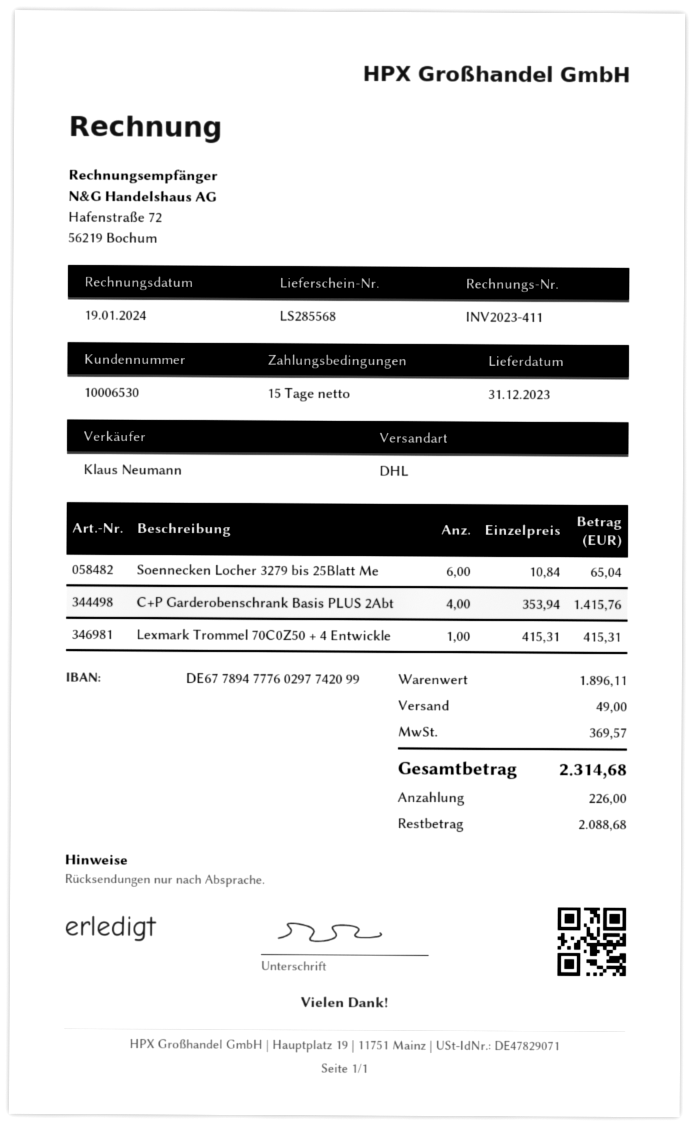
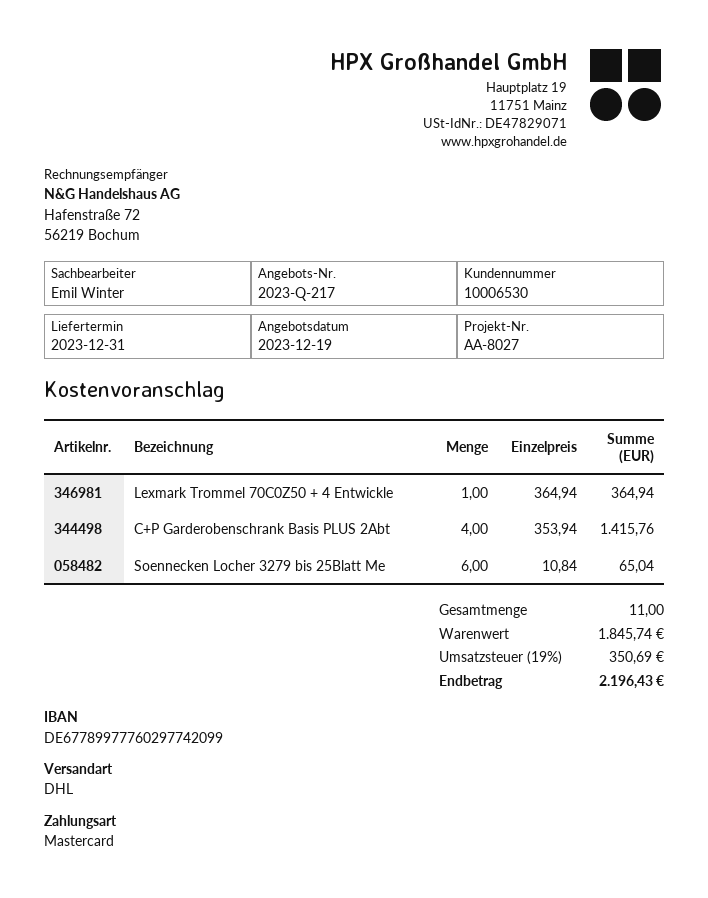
sales rep: Klaus Neumann -> Emil Winter
bank account: DE67789477760297742099 -> DE67789977760297742099
Lexmark Trommel 70C0Z50 + 4 Entwickle: 1 x 415.31 = 415.31 -> 1 x 364.94 = 364.94
subtotal: 1896.11 -> 1845.74
shipping: 49.00 -> none
tax: 369.57 -> 350.69
total: 2314.68 -> 2196.43

